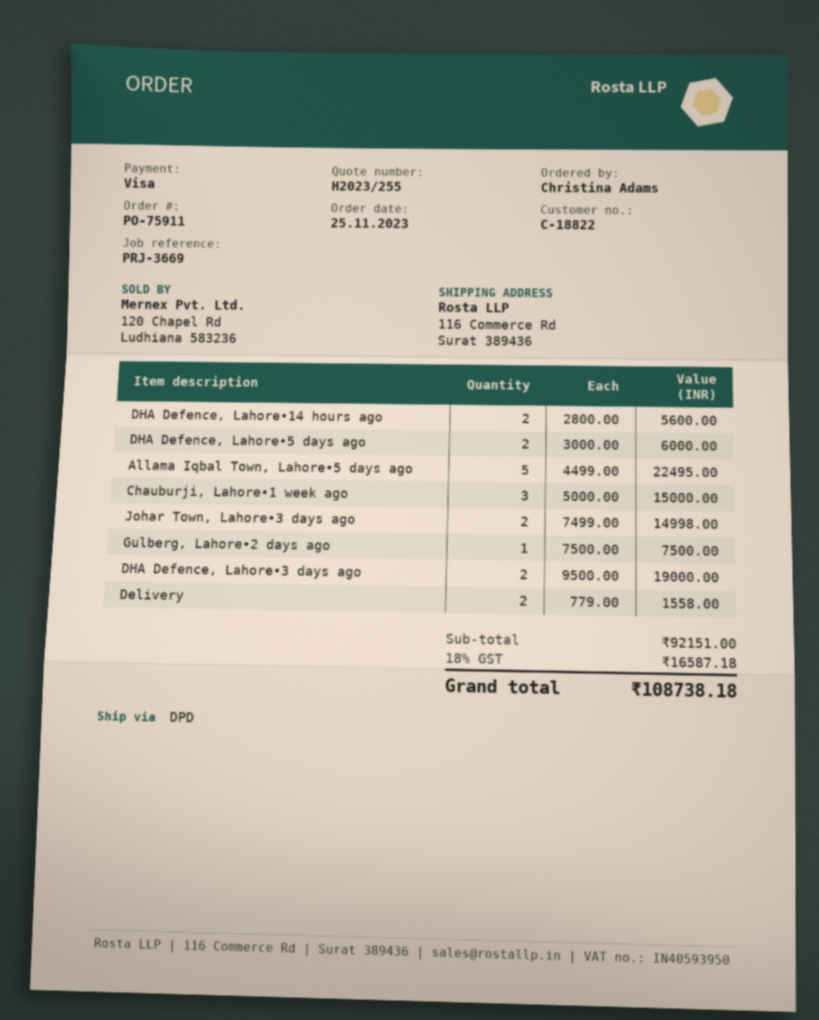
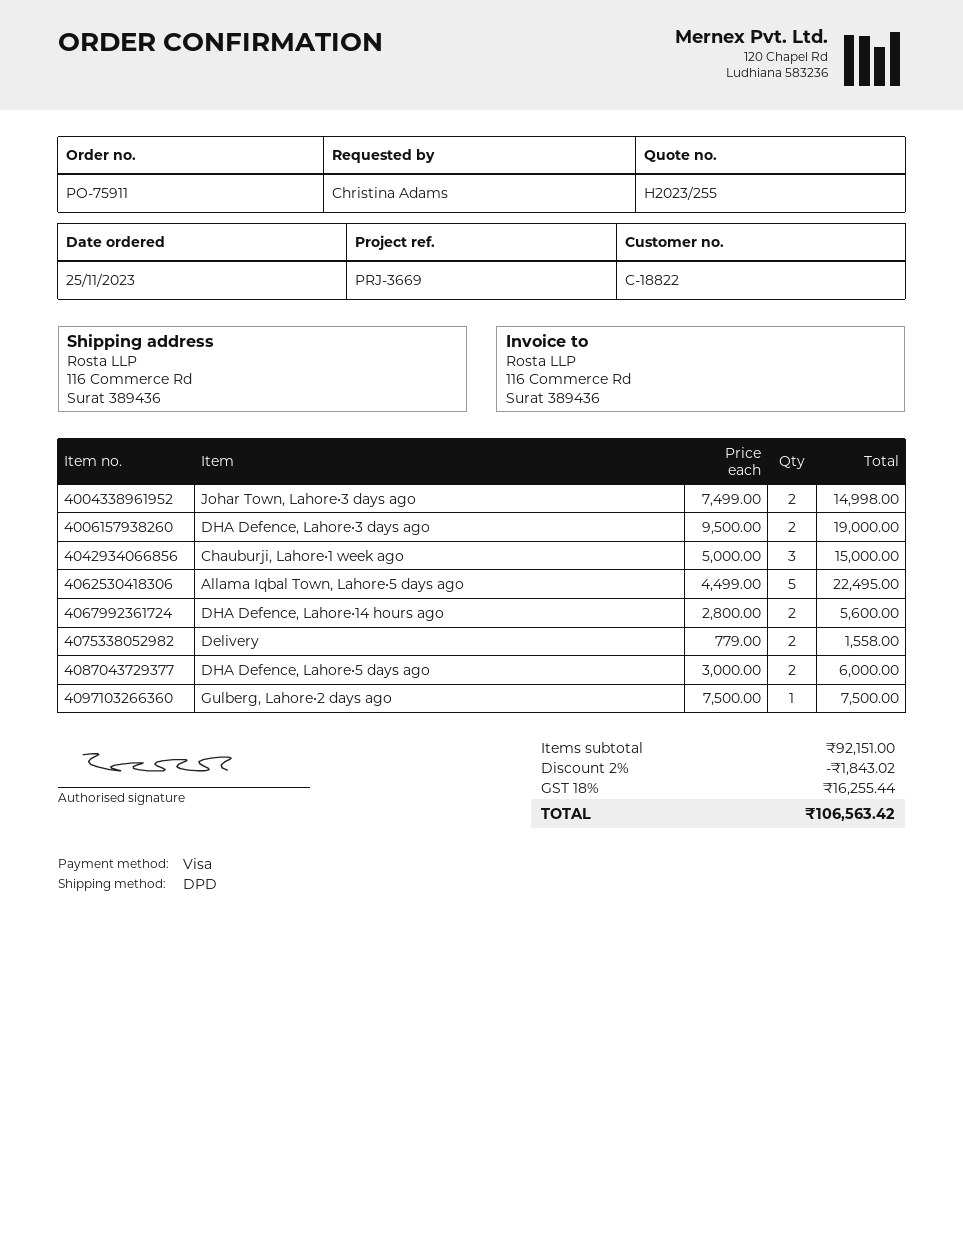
discount: none -> 2% = 1843.02
tax: 18% = 16587.18 -> 18% = 16255.44
total: 108738.18 -> 106563.42

